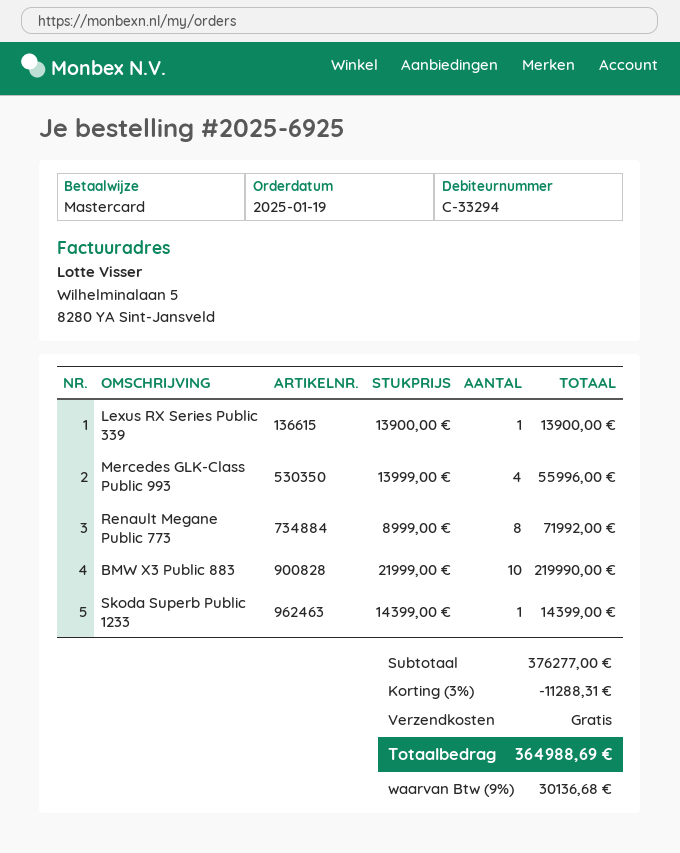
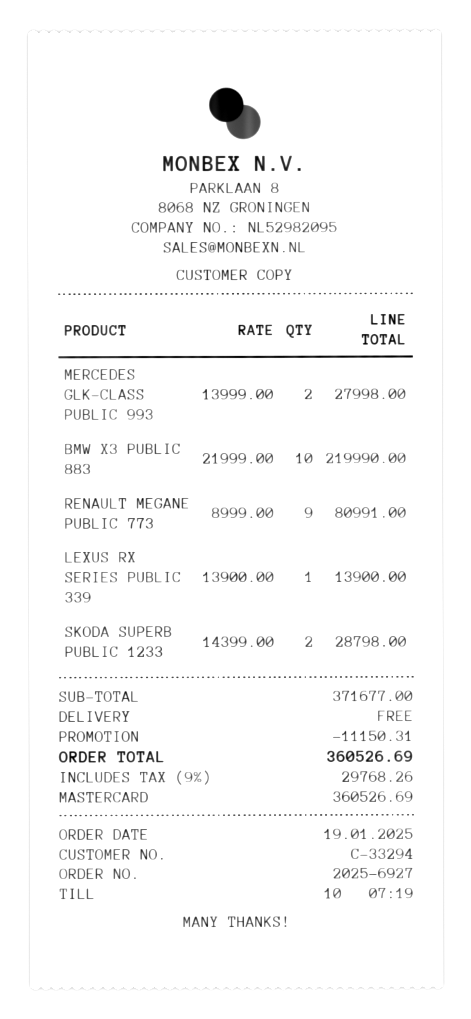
order number: 2025-6925 -> 2025-6927
Mercedes GLK-Class Public 993: 4 x 13999.00 = 55996.00 -> 2 x 13999.00 = 27998.00
Renault Megane Public 773: 8 x 8999.00 = 71992.00 -> 9 x 8999.00 = 80991.00
Skoda Superb Public 1233: 1 x 14399.00 = 14399.00 -> 2 x 14399.00 = 28798.00
subtotal: 376277.00 -> 371677.00
discount: 11288.31 -> 11150.31
tax: 9% = 30136.68 -> 9% = 29768.26
total: 364988.69 -> 360526.69

